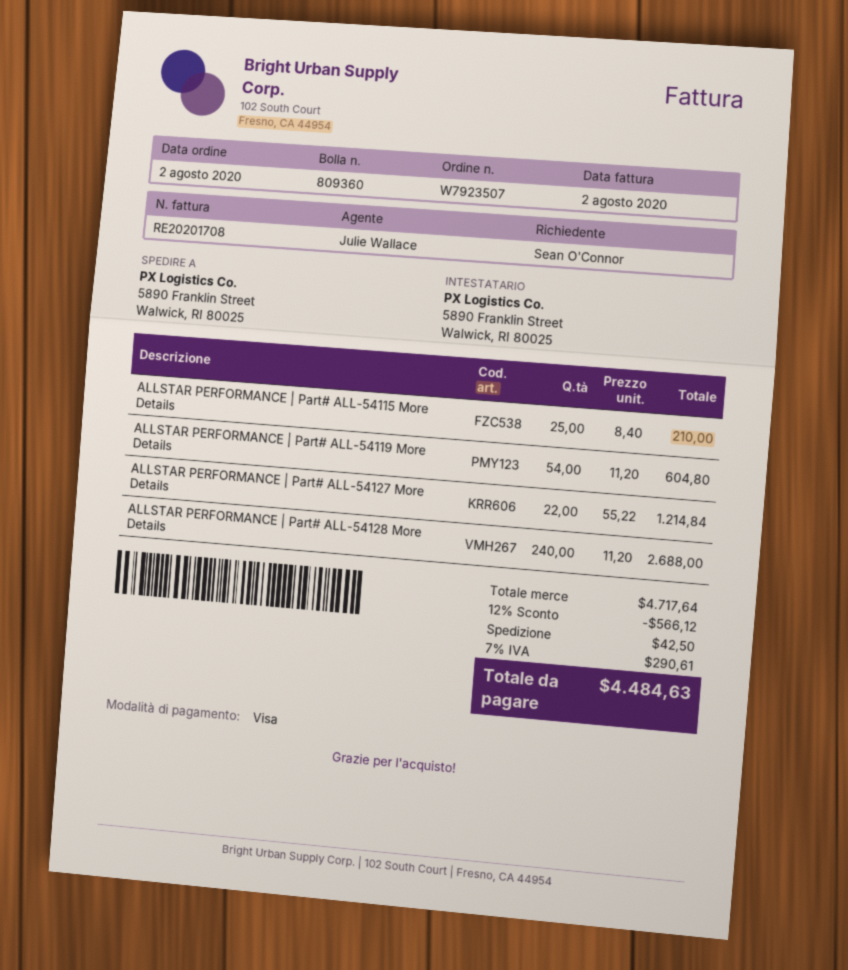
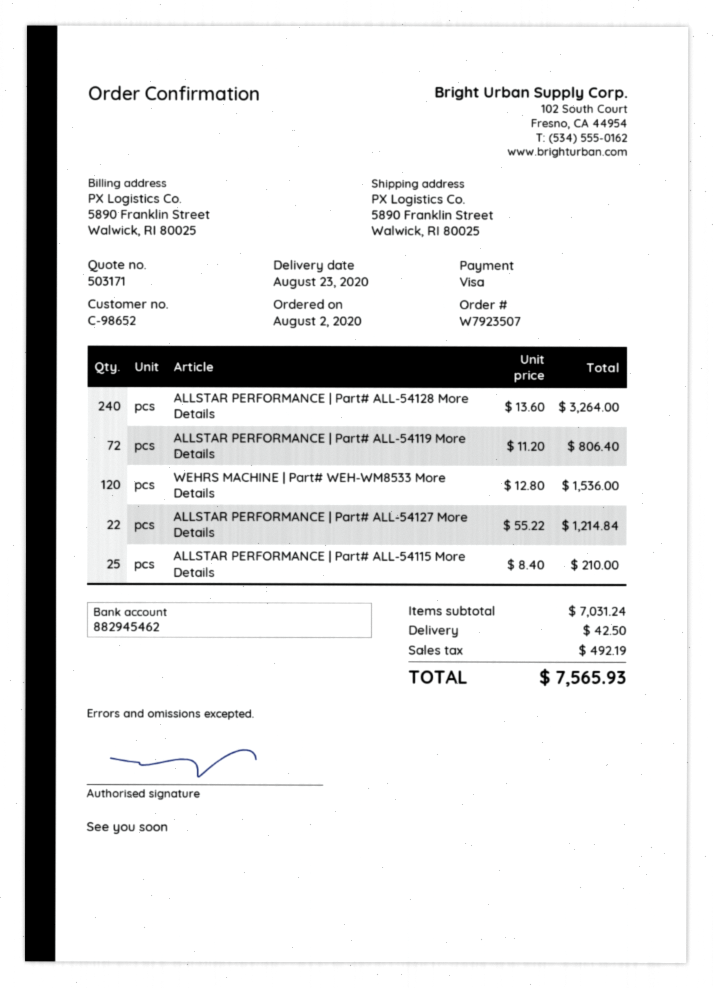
ALLSTAR PERFORMANCE | Part# ALL-54119 More Details: 54 x 11.20 = 604.80 -> 72 x 11.20 = 806.40
ALLSTAR PERFORMANCE | Part# ALL-54128 More Details: 240 x 11.20 = 2688.00 -> 240 x 13.60 = 3264.00
WEHRS MACHINE | Part# WEH-WM8533 More Details: none -> 120 x 12.80 = 1536.00
subtotal: 4717.64 -> 7031.24
discount: 12% = 566.12 -> none
tax: 290.61 -> 492.19
total: 4484.63 -> 7565.93

